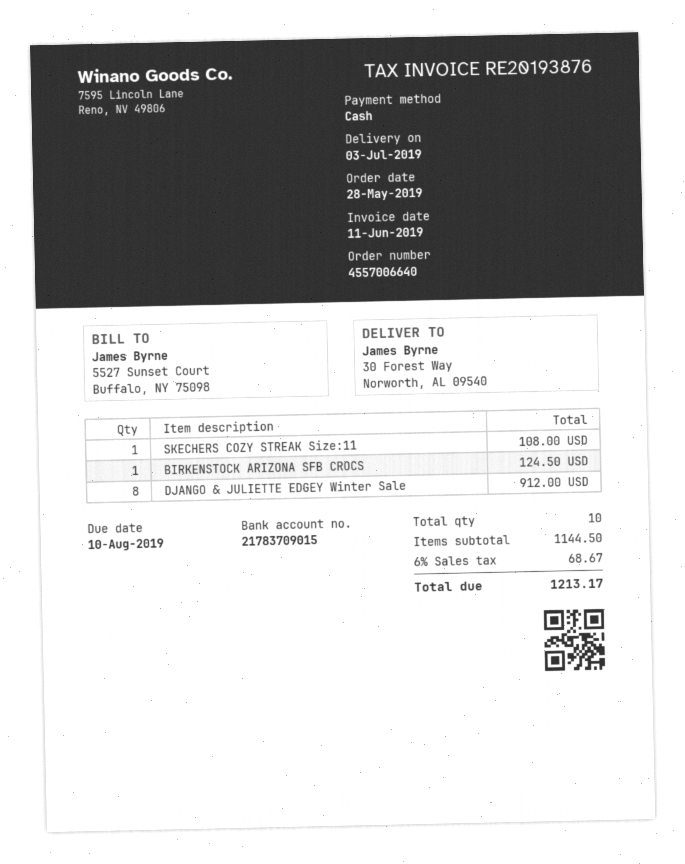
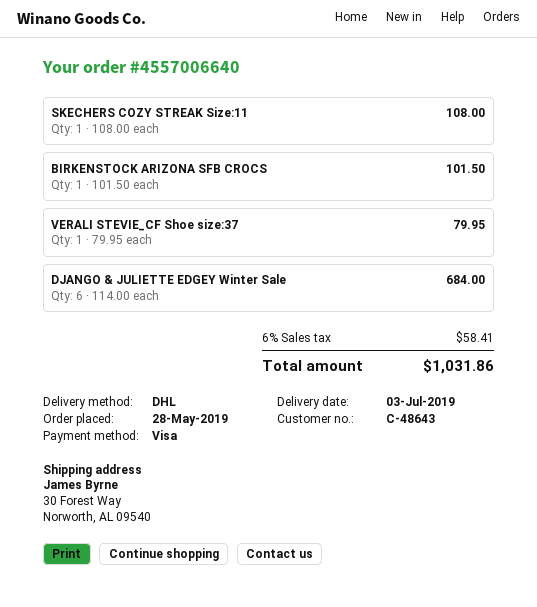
payment method: cash -> Visa
BIRKENSTOCK ARIZONA SFB CROCS: 1 for 124.50 -> 1 for 101.50
DJANGO & JULIETTE EDGEY Winter Sale: 8 for 912.00 -> 6 for 684.00
VERALI STEVIE_CF Shoe size:37: none -> 1 for 79.95
tax: 6% = 68.67 -> 6% = 58.41
total: 1213.17 -> 1031.86

